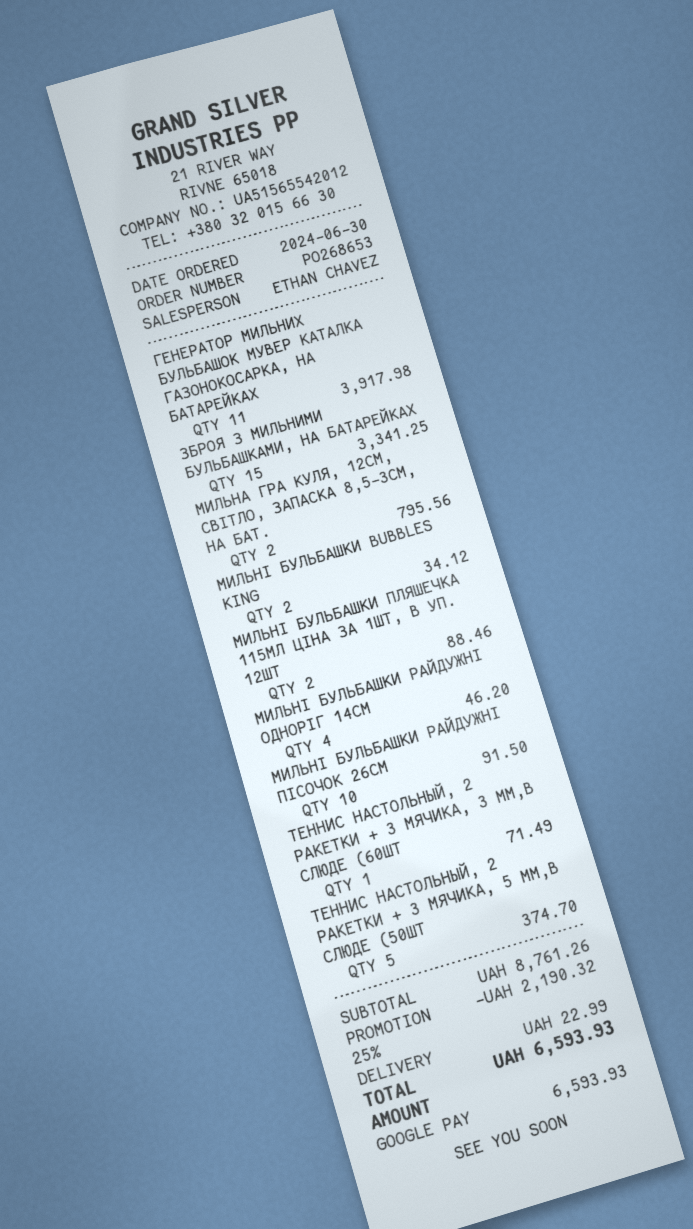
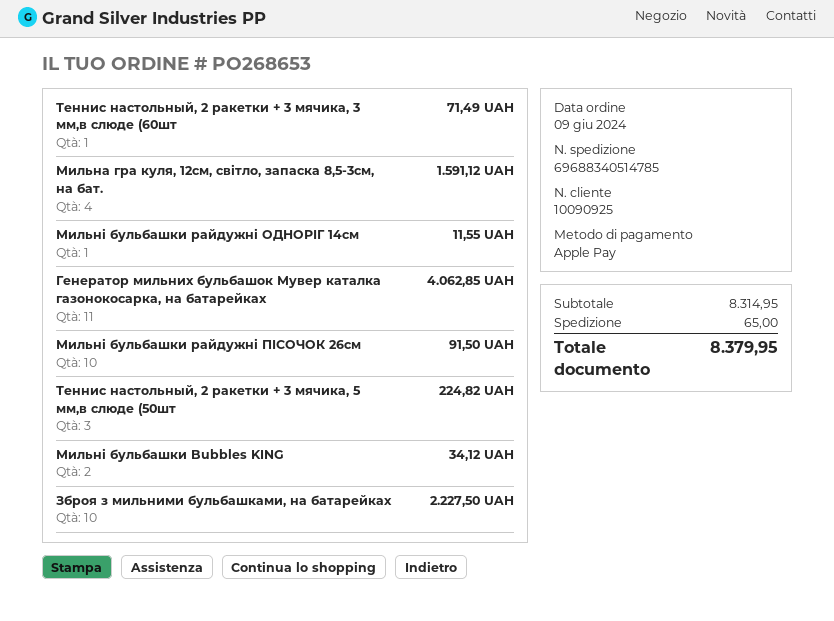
order date: 2024-06-30 -> 2024-06-09
payment method: Google Pay -> Apple Pay
ГЕНЕРАТОР МИЛЬНИХ БУЛЬБАШОК МУВЕР КАТАЛКА ГАЗОНОКОСАРКА, НА БАТАРЕЙКАХ: 11 for 3917.98 -> 11 for 4062.85
ЗБРОЯ З МИЛЬНИМИ БУЛЬБАШКАМИ, НА БАТАРЕЙКАХ: 15 for 3341.25 -> 10 for 2227.50
МИЛЬНА ГРА КУЛЯ, 12СМ, СВІТЛО, ЗАПАСКА 8,5-3СМ, НА БАТ.: 2 for 795.56 -> 4 for 1591.12
МИЛЬНІ БУЛЬБАШКИ ПЛЯШЕЧКА 115МЛ ЦІНА ЗА 1ШТ, В УП. 12ШТ: 2 for 88.46 -> none
МИЛЬНІ БУЛЬБАШКИ РАЙДУЖНІ ОДНОРІГ 14СМ: 4 for 46.20 -> 1 for 11.55
ТЕННИС НАСТОЛЬНЫЙ, 2 РАКЕТКИ + 3 МЯЧИКА, 5 ММ,В СЛЮДЕ (50ШТ: 5 for 374.70 -> 3 for 224.82
subtotal: 8761.26 -> 8314.95
discount: 25% = 2190.32 -> none
shipping: 22.99 -> 65.00
total: 6593.93 -> 8379.95

